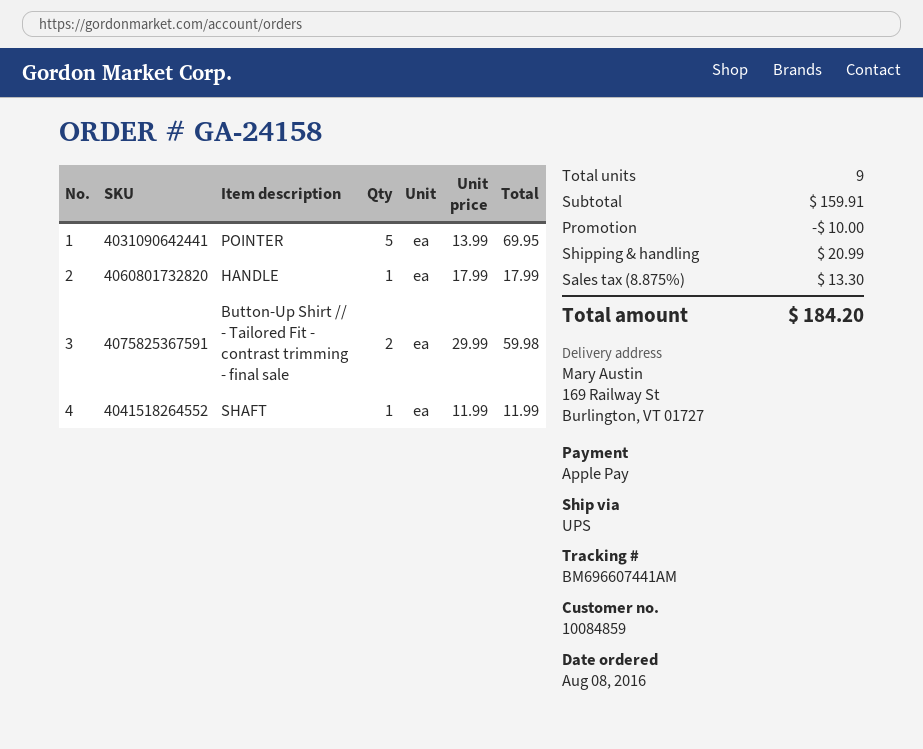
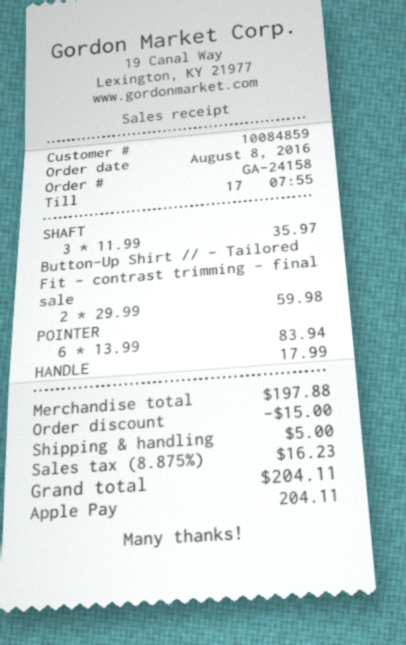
POINTER: 5 x 13.99 = 69.95 -> 6 x 13.99 = 83.94
SHAFT: 1 x 11.99 = 11.99 -> 3 x 11.99 = 35.97
subtotal: 159.91 -> 197.88
discount: 10.00 -> 15.00
shipping: 20.99 -> 5.00
tax: 8.875% = 13.30 -> 8.875% = 16.23
total: 184.20 -> 204.11

